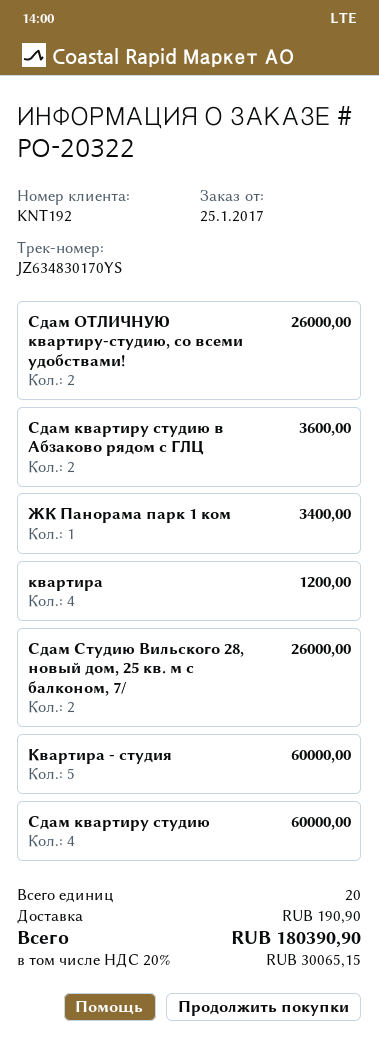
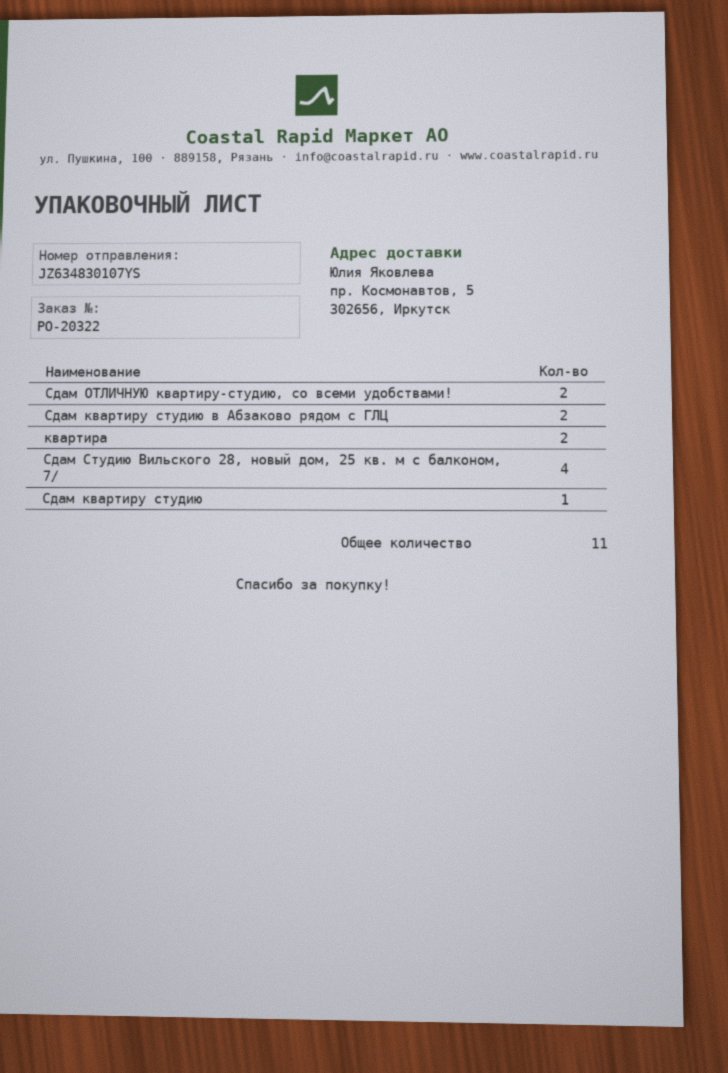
tracking number: JZ634830170YS -> JZ634830107YS
ЖК Панорама парк 1 ком: 1 -> none
квартира: 4 -> 2
Сдам Студию Вильского 28, новый дом, 25 кв. м с балконом, 7/: 2 -> 4
Квартира - студия: 5 -> none
Сдам квартиру студию: 4 -> 1
total quantity: 20 -> 11

